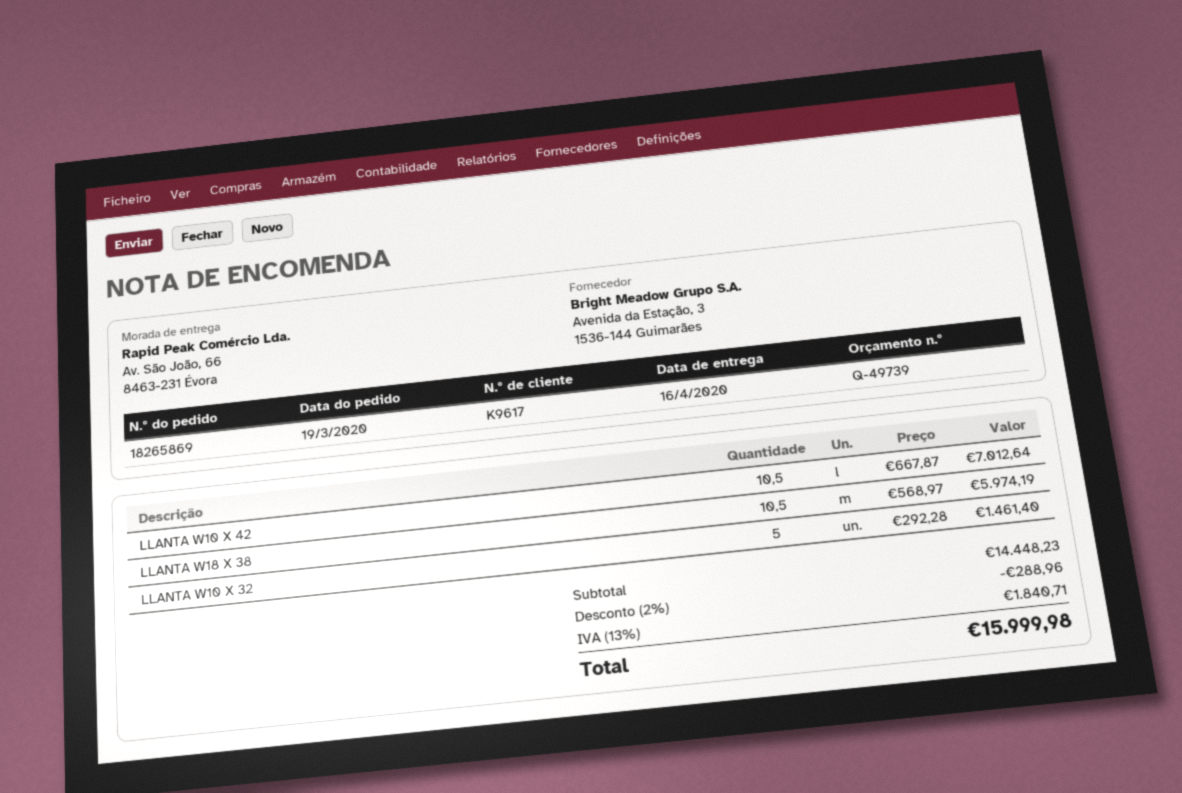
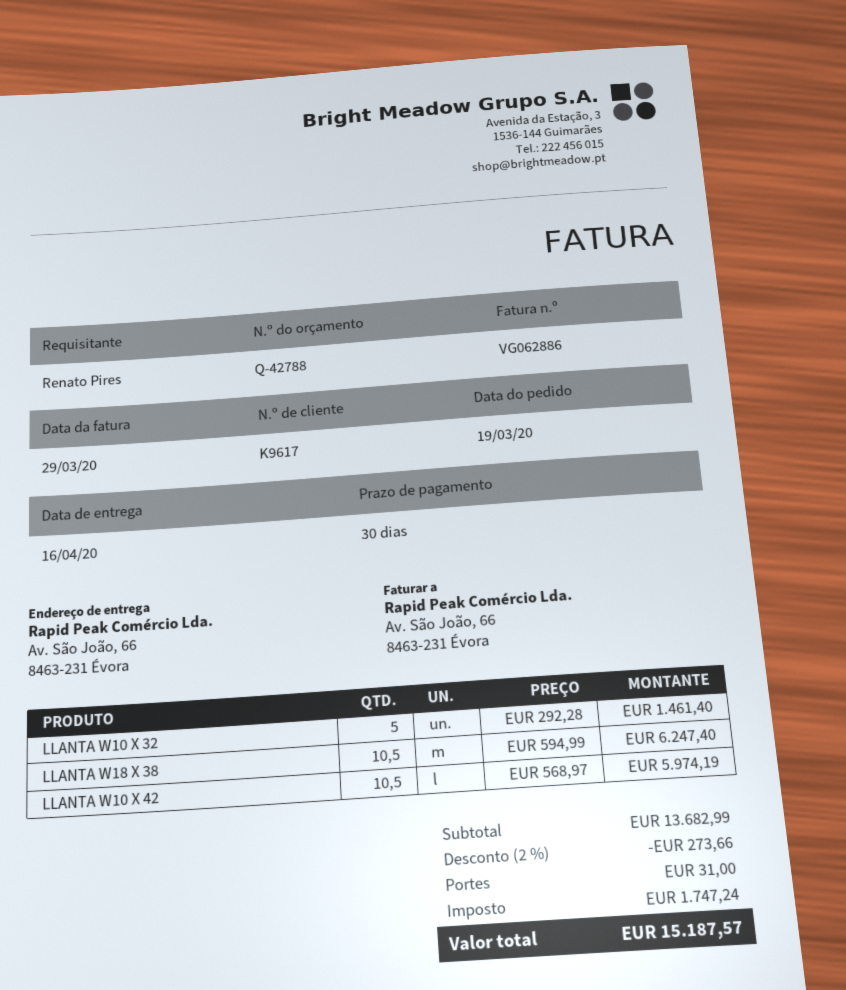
quote number: Q-49739 -> Q-42788
LLANTA W10 X 42: 10.5 x 667.87 = 7012.64 -> 10.5 x 568.97 = 5974.19
LLANTA W18 X 38: 10.5 x 568.97 = 5974.19 -> 10.5 x 594.99 = 6247.40
subtotal: 14448.23 -> 13682.99
discount: 2% = 288.96 -> 2% = 273.66
shipping: none -> 31.00
tax: 1840.71 -> 1747.24
total: 15999.98 -> 15187.57

